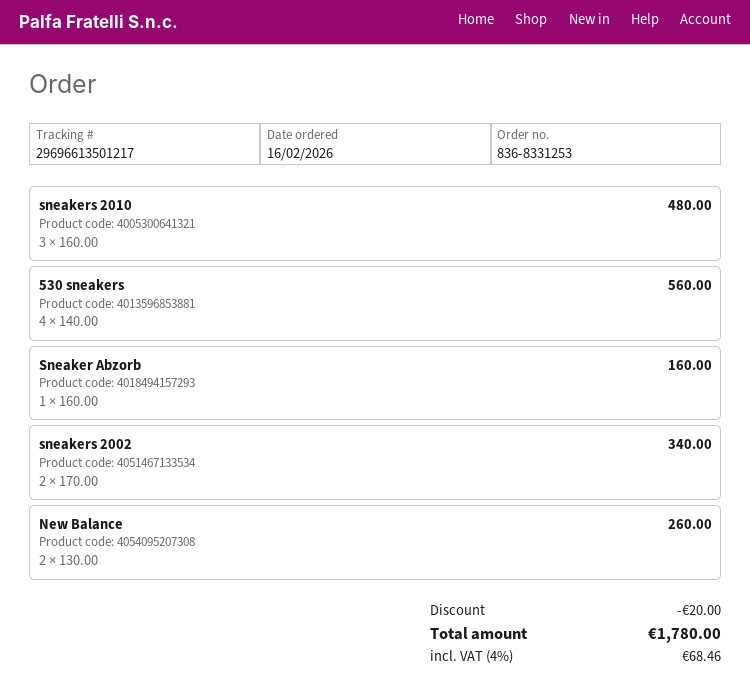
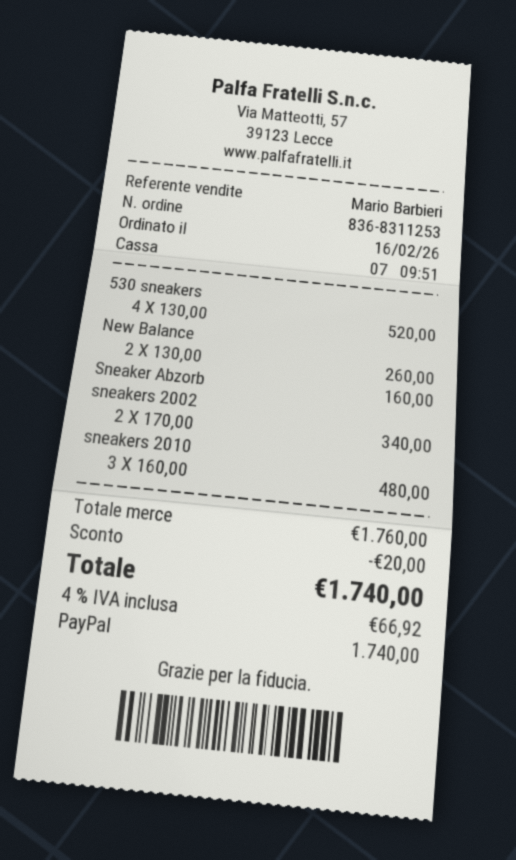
order number: 836-8331253 -> 836-8311253
530 sneakers: 4 x 140.00 = 560.00 -> 4 x 130.00 = 520.00
tax: 4% = 68.46 -> 4% = 66.92
total: 1780.00 -> 1740.00

